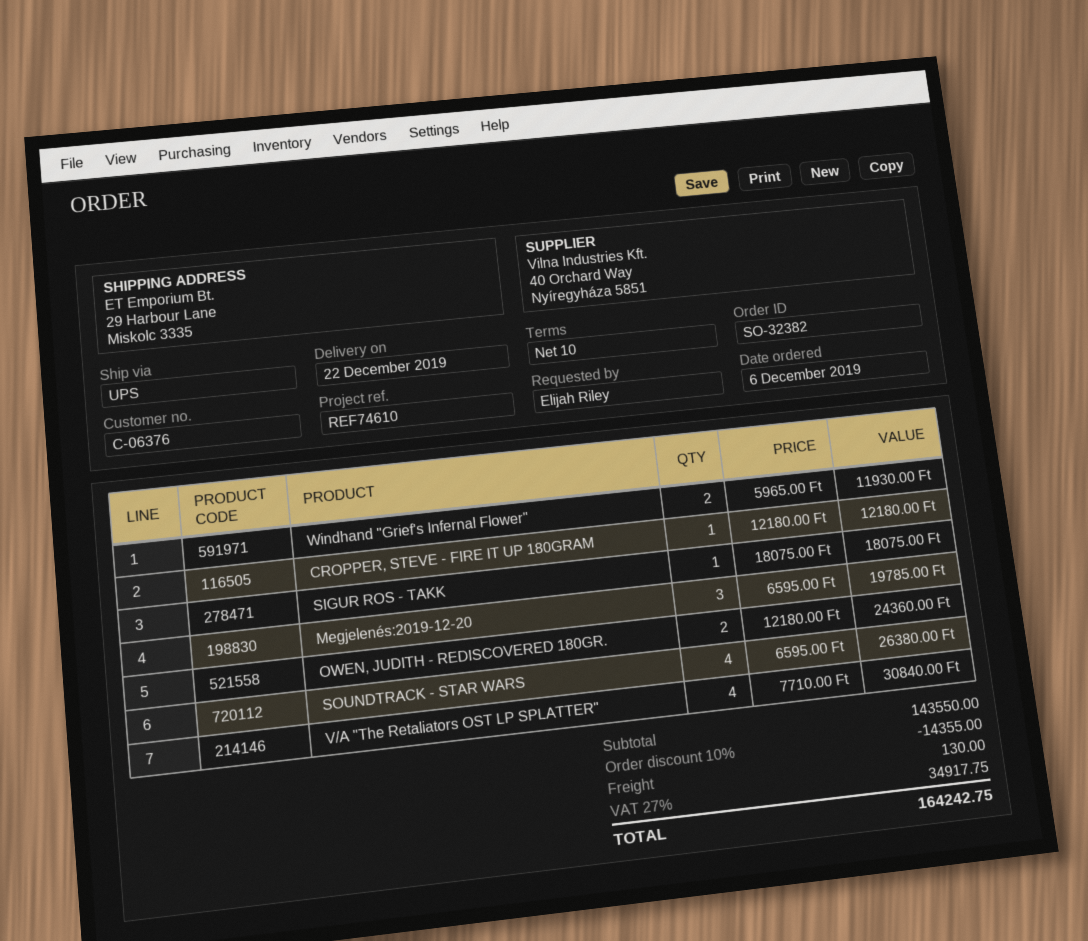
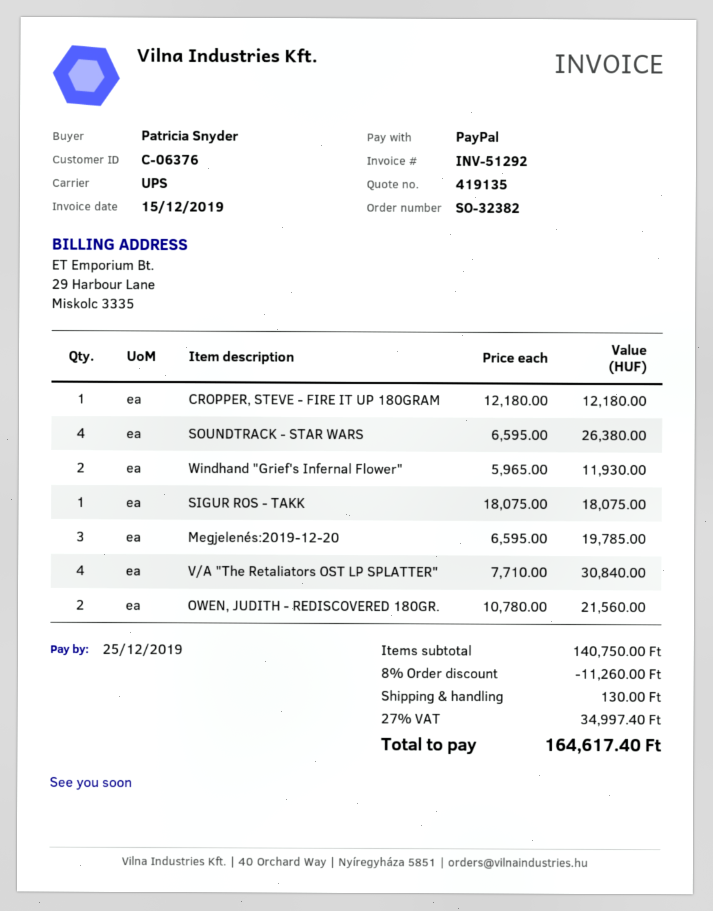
ordered by: Elijah Riley -> Patricia Snyder
OWEN, JUDITH - REDISCOVERED 180GR.: 2 x 12180.00 = 24360.00 -> 2 x 10780.00 = 21560.00
subtotal: 143550.00 -> 140750.00
discount: 10% = 14355.00 -> 8% = 11260.00
tax: 27% = 34917.75 -> 27% = 34997.40
total: 164242.75 -> 164617.40

